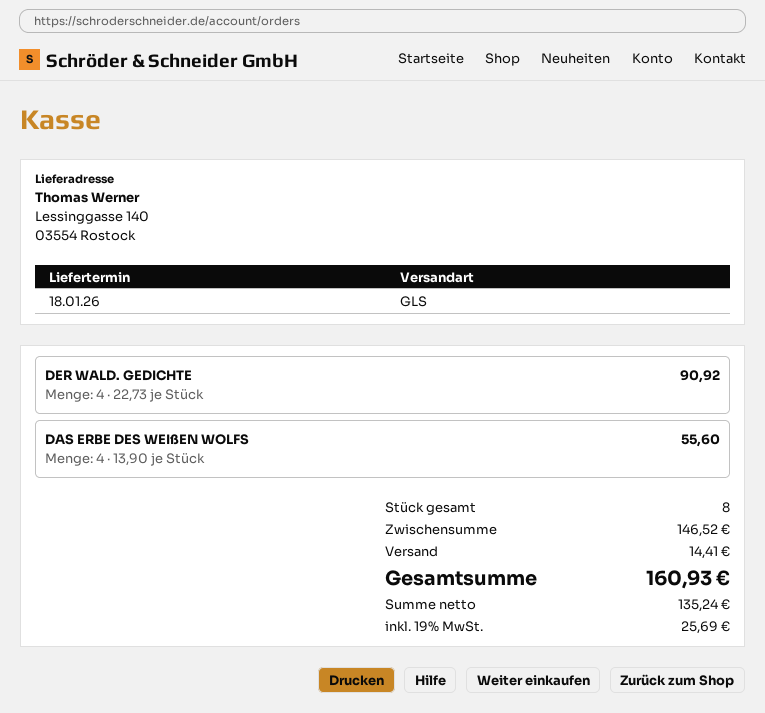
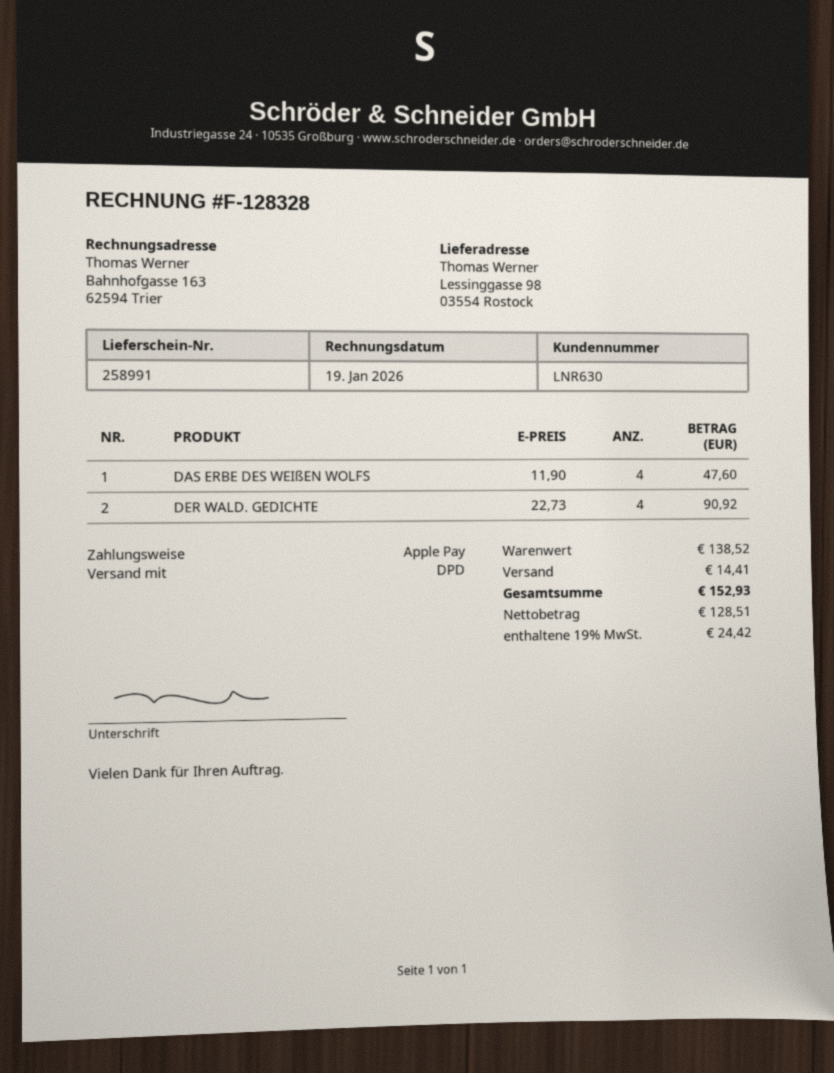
shipping method: GLS -> DPD
ship to: Lessinggasse 140, 03554 Rostock -> Lessinggasse 98, 03554 Rostock
DAS ERBE DES WEIßEN WOLFS: 4 x 13.90 = 55.60 -> 4 x 11.90 = 47.60
subtotal: 146.52 -> 138.52
net: 135.24 -> 128.51
tax: 19% = 25.69 -> 19% = 24.42
total: 160.93 -> 152.93

